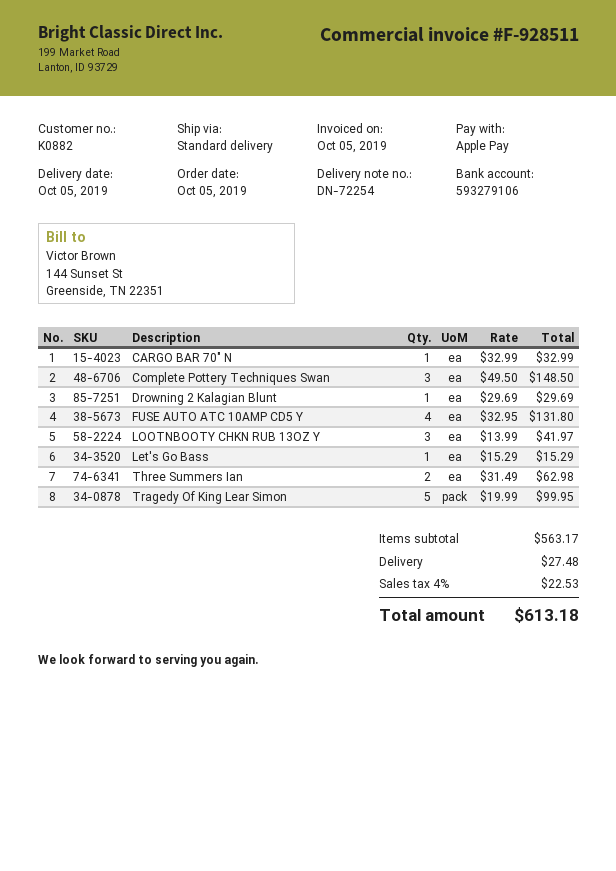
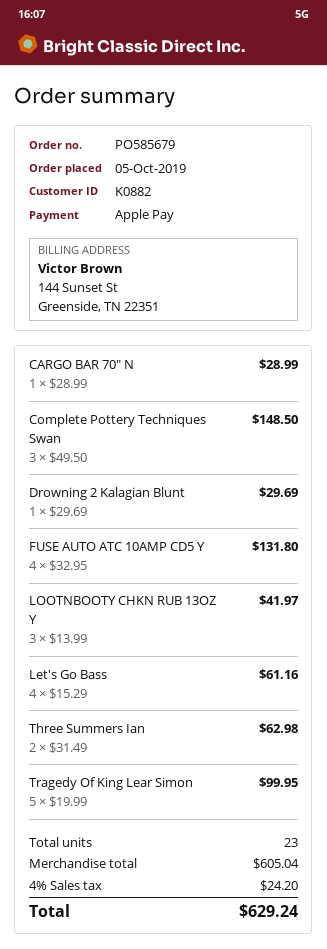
CARGO BAR 70" N: 1 x 32.99 = 32.99 -> 1 x 28.99 = 28.99
Let's Go Bass: 1 x 15.29 = 15.29 -> 4 x 15.29 = 61.16
subtotal: 563.17 -> 605.04
shipping: 27.48 -> none
tax: 4% = 22.53 -> 4% = 24.20
total: 613.18 -> 629.24

